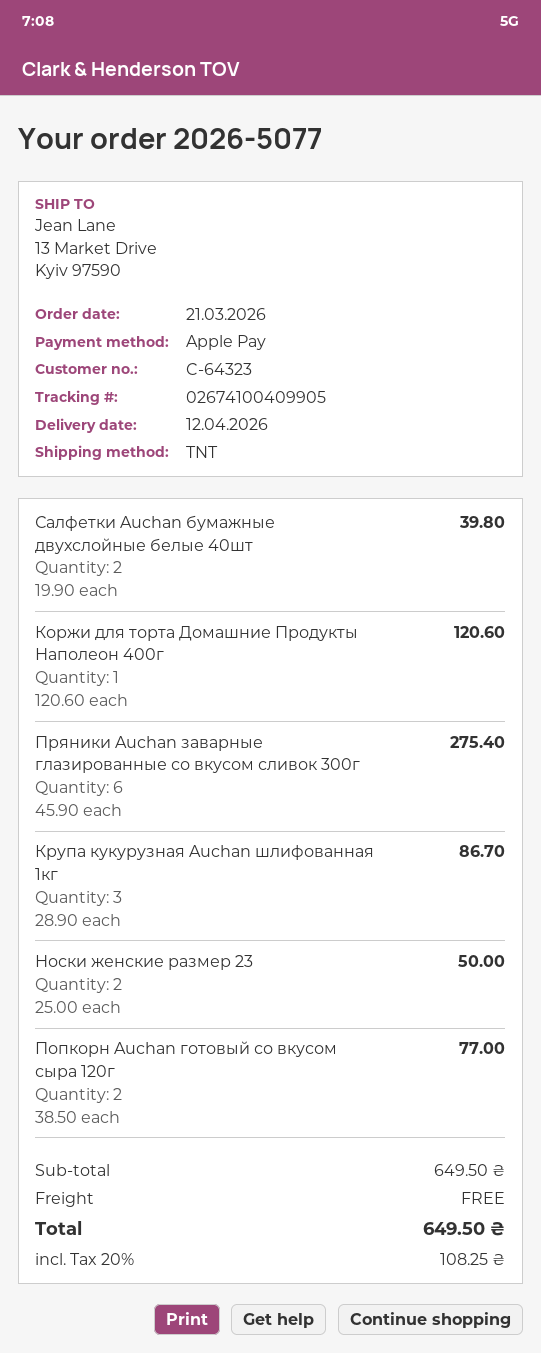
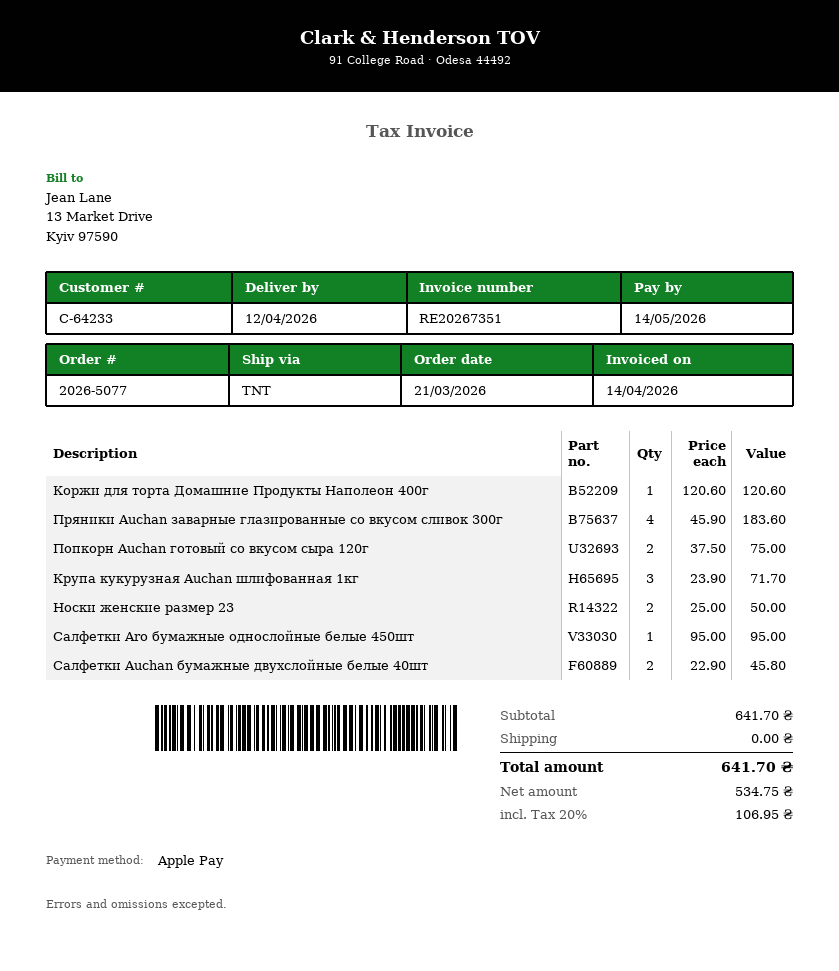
customer number: C-64323 -> C-64233
Салфетки Auchan бумажные двухслойные белые 40шт: 2 x 19.90 = 39.80 -> 2 x 22.90 = 45.80
Пряники Auchan заварные глазированные со вкусом сливок 300г: 6 x 45.90 = 275.40 -> 4 x 45.90 = 183.60
Крупа кукурузная Auchan шлифованная 1кг: 3 x 28.90 = 86.70 -> 3 x 23.90 = 71.70
Попкорн Auchan готовый со вкусом сыра 120г: 2 x 38.50 = 77.00 -> 2 x 37.50 = 75.00
Салфетки Aro бумажные однослойные белые 450шт: none -> 1 x 95.00 = 95.00
subtotal: 649.50 -> 641.70
tax: 20% = 108.25 -> 20% = 106.95
total: 649.50 -> 641.70

